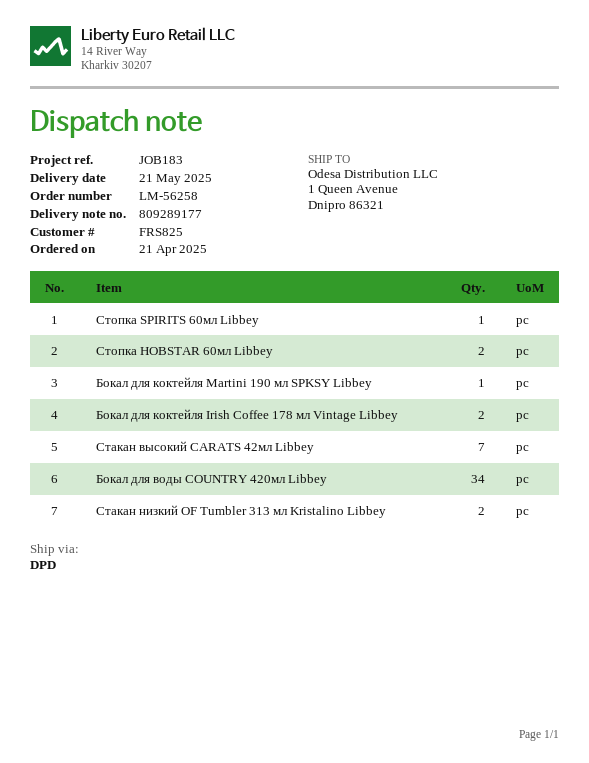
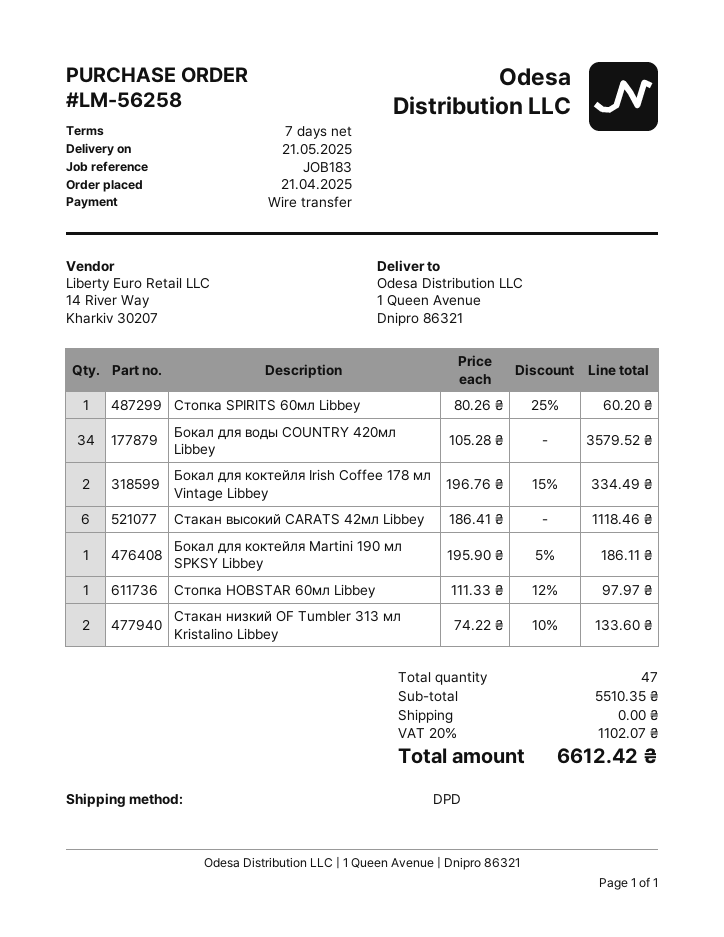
Стопка HOBSTAR 60мл Libbey: 2 -> 1
Стакан высокий CARATS 42мл Libbey: 7 -> 6

